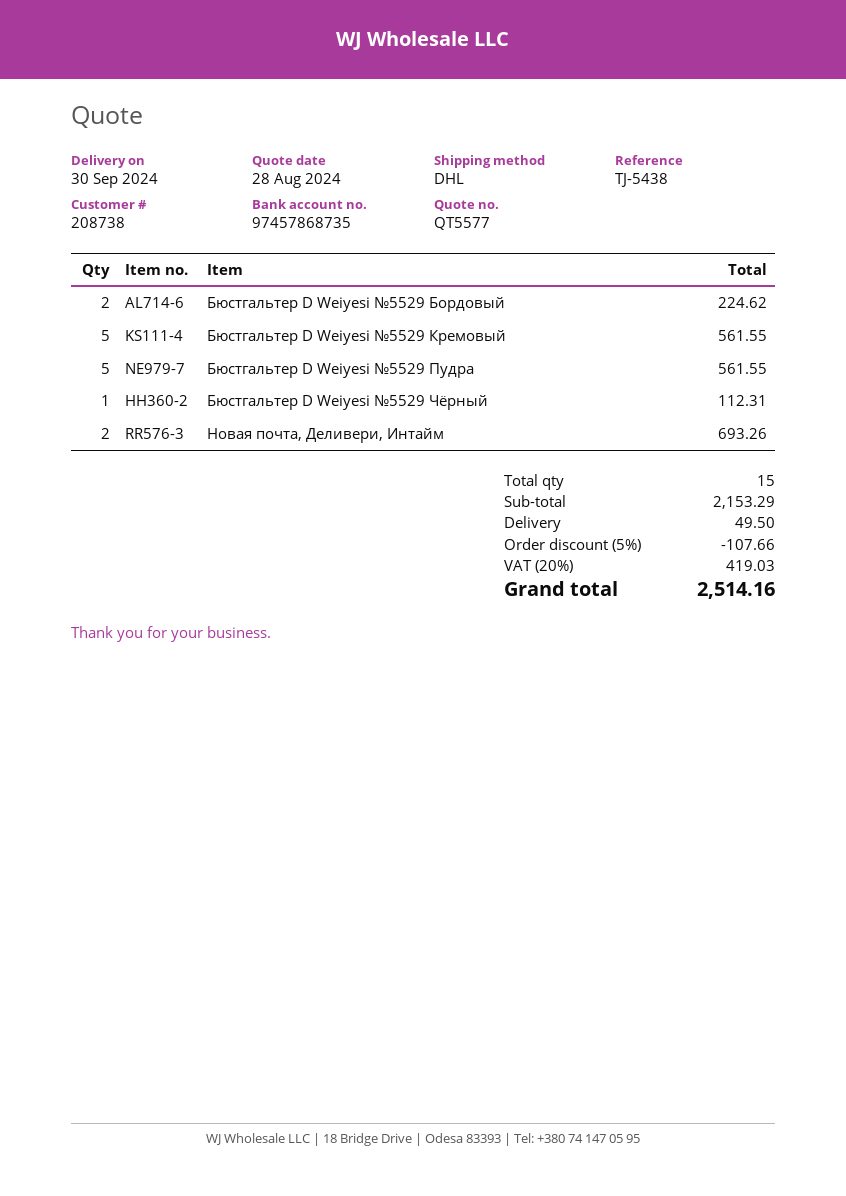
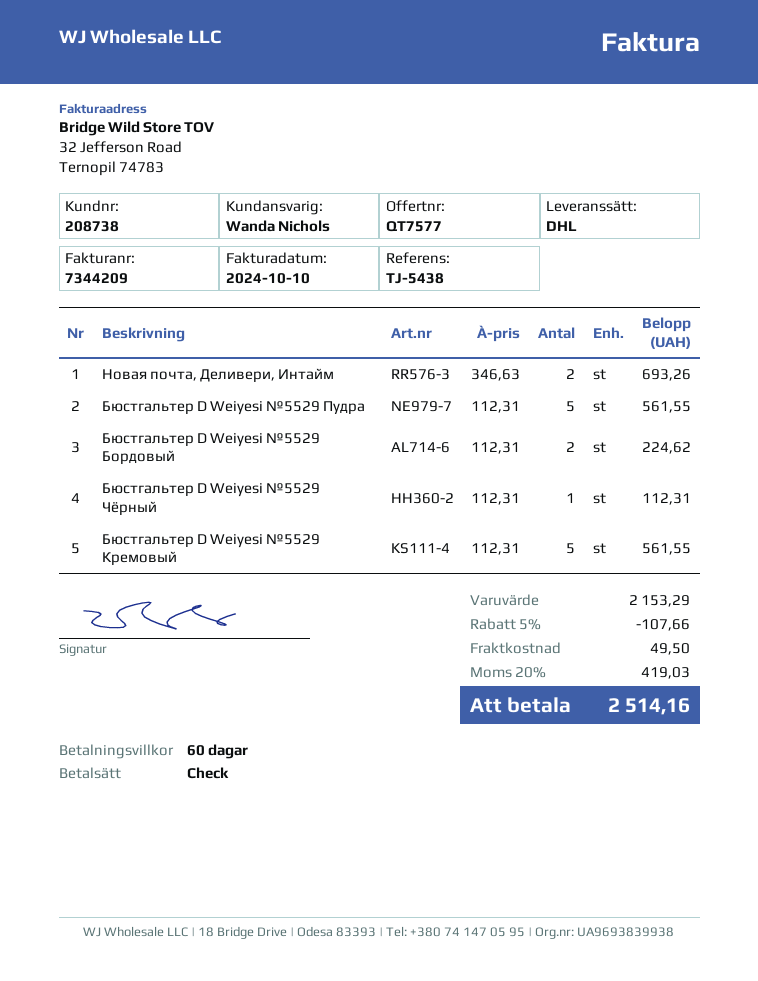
quote number: QT5577 -> QT7577

